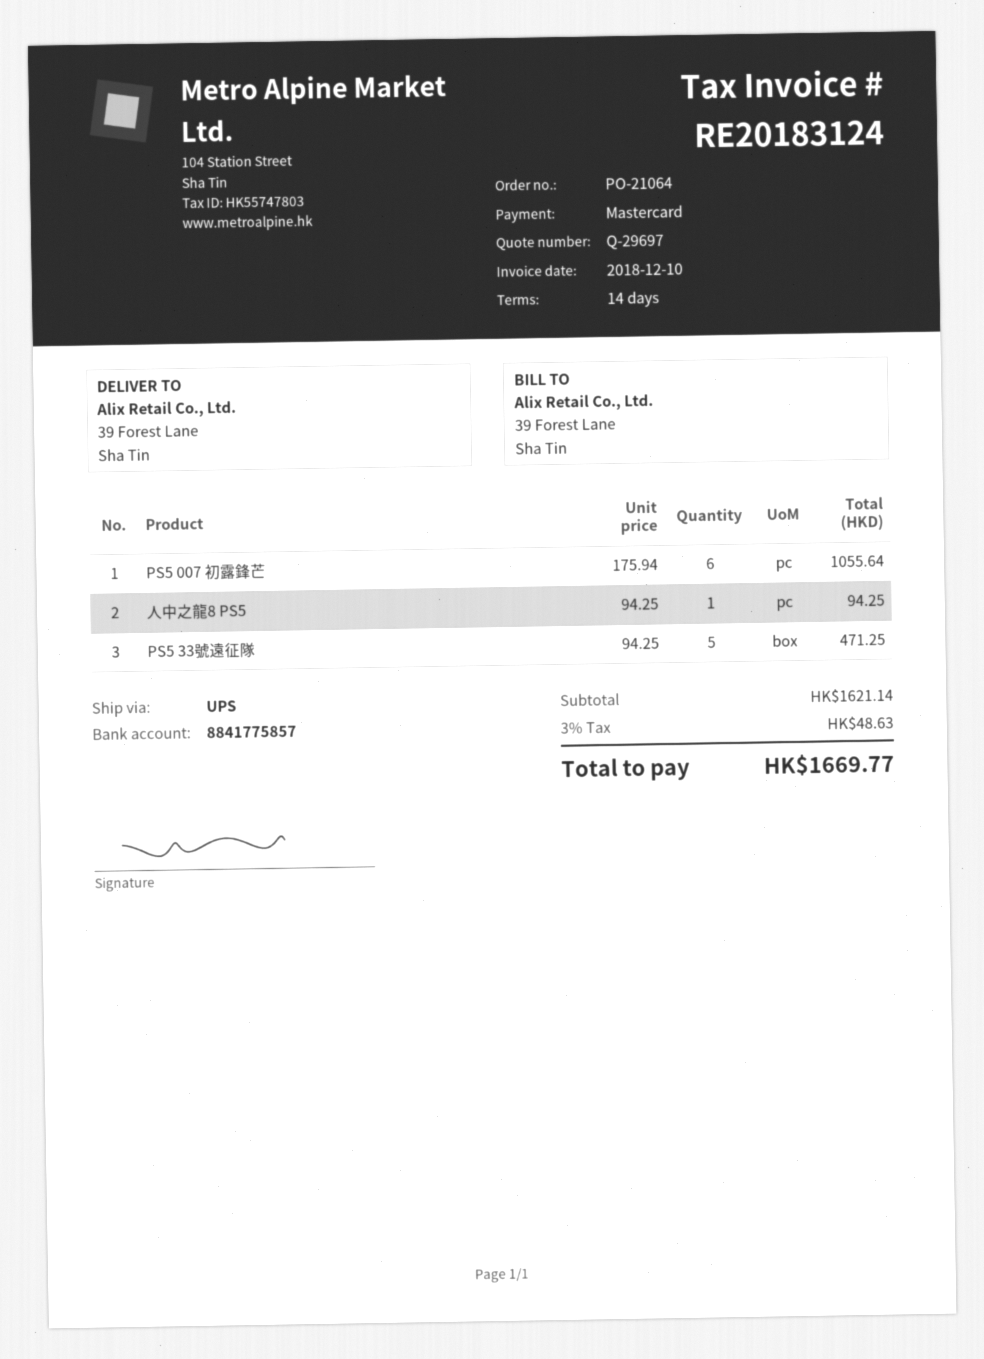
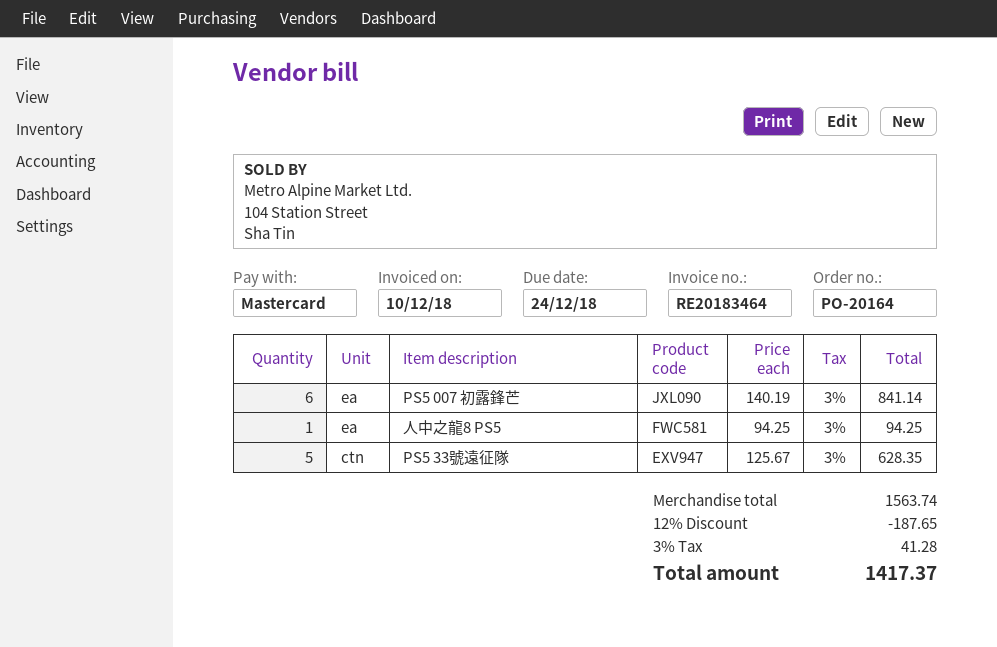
order number: PO-21064 -> PO-20164
invoice number: RE20183124 -> RE20183464
PS5 007 初露鋒芒: 6 x 175.94 = 1055.64 -> 6 x 140.19 = 841.14
PS5 33號遠征隊: 5 x 94.25 = 471.25 -> 5 x 125.67 = 628.35
subtotal: 1621.14 -> 1563.74
discount: none -> 12% = 187.65
tax: 3% = 48.63 -> 3% = 41.28
total: 1669.77 -> 1417.37

